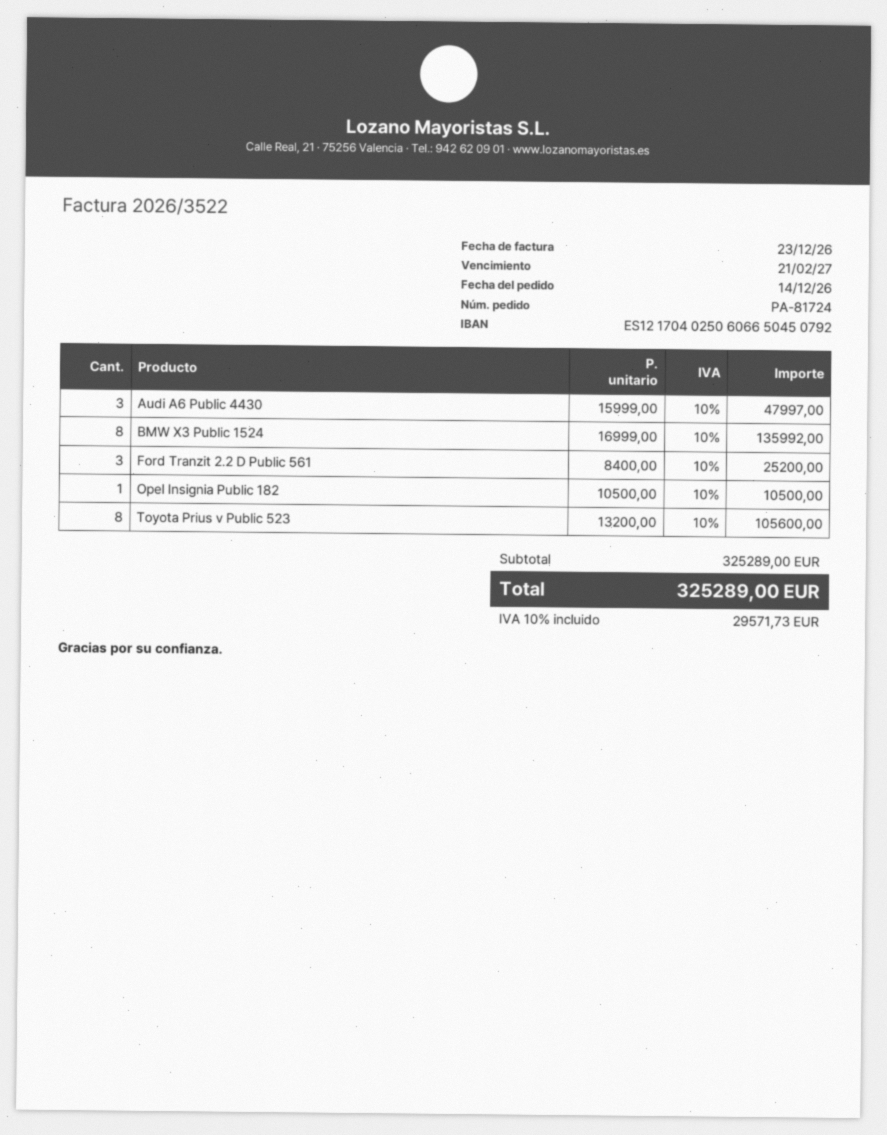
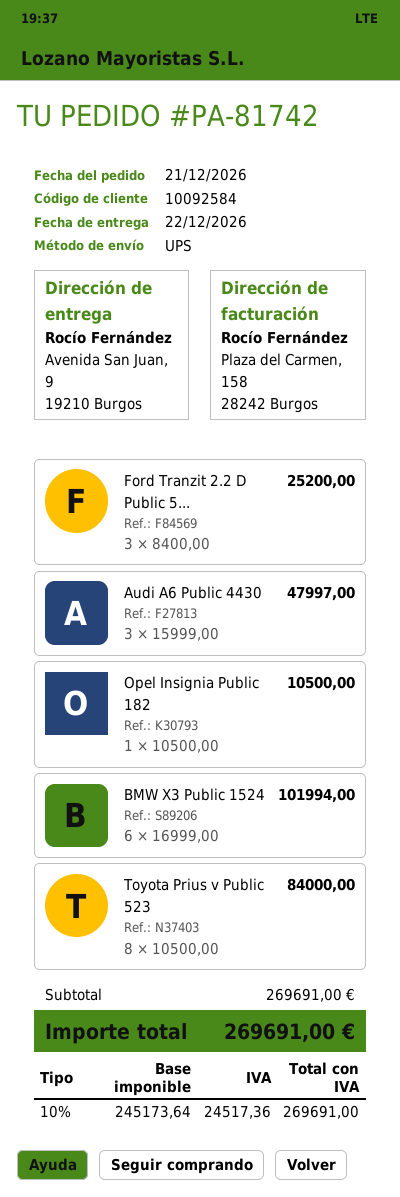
order number: PA-81724 -> PA-81742
order date: 2026-12-14 -> 2026-12-21
BMW X3 Public 1524: 8 x 16999.00 = 135992.00 -> 6 x 16999.00 = 101994.00
Toyota Prius v Public 523: 8 x 13200.00 = 105600.00 -> 8 x 10500.00 = 84000.00
subtotal: 325289.00 -> 269691.00
tax: 10% = 29571.73 -> 10% = 24517.36
total: 325289.00 -> 269691.00

